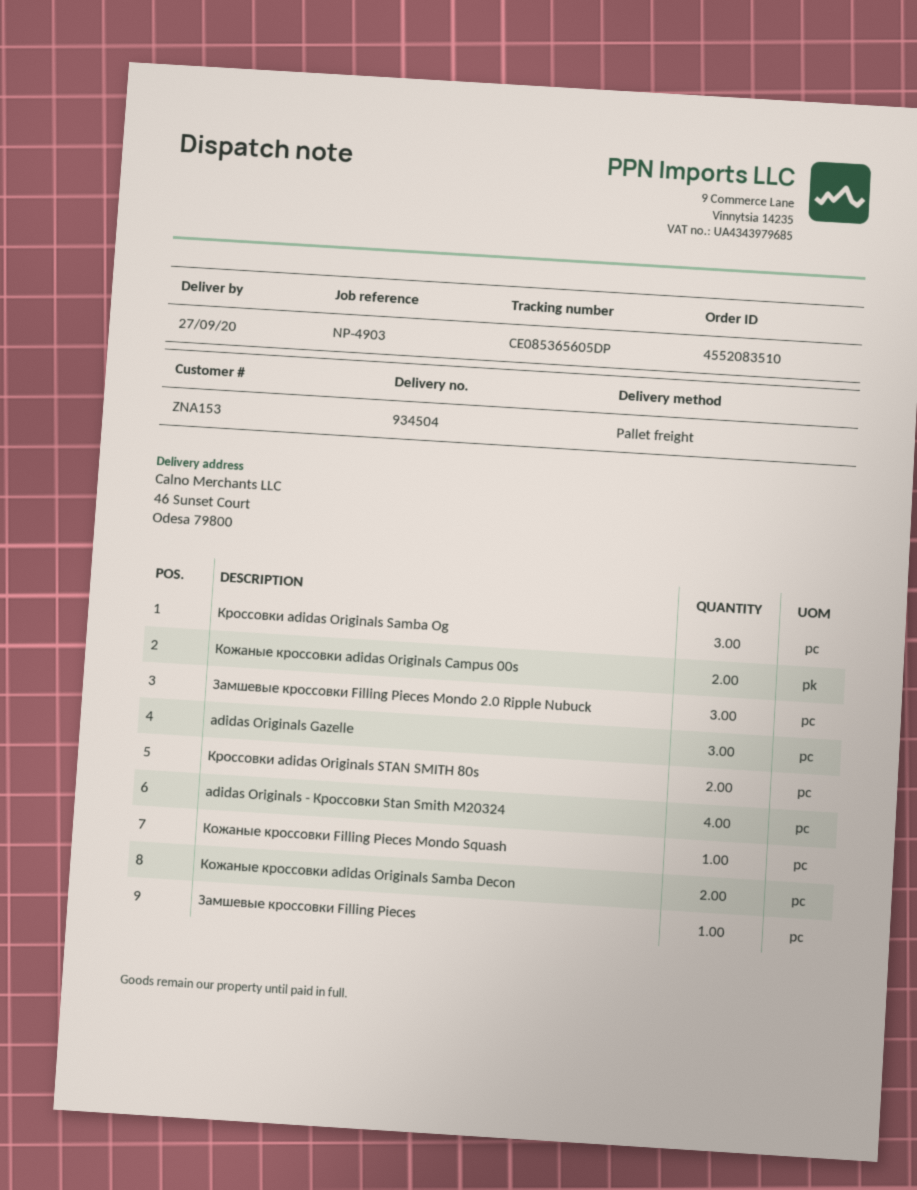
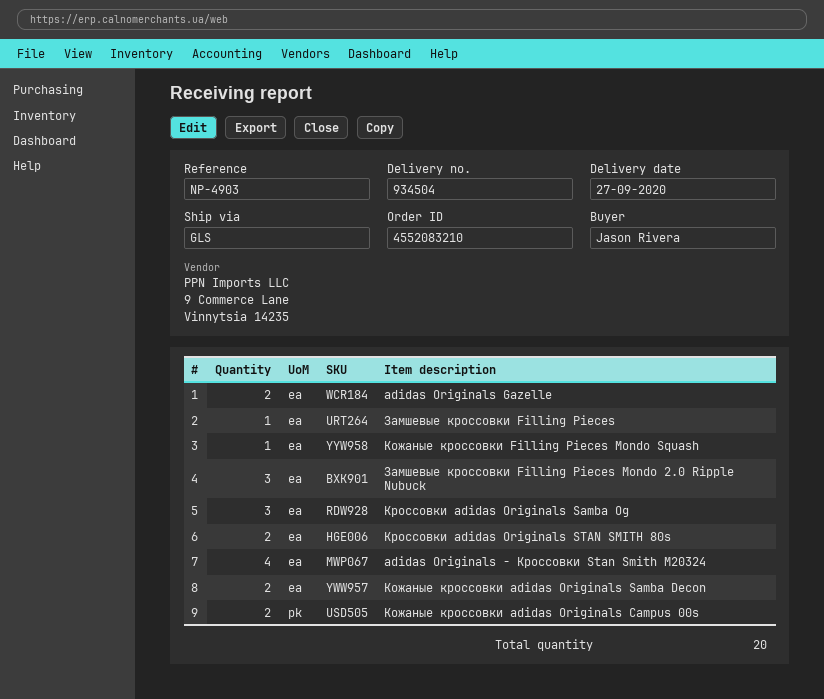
order number: 4552083510 -> 4552083210
shipping method: pallet freight -> GLS
adidas Originals Gazelle: 3 -> 2

